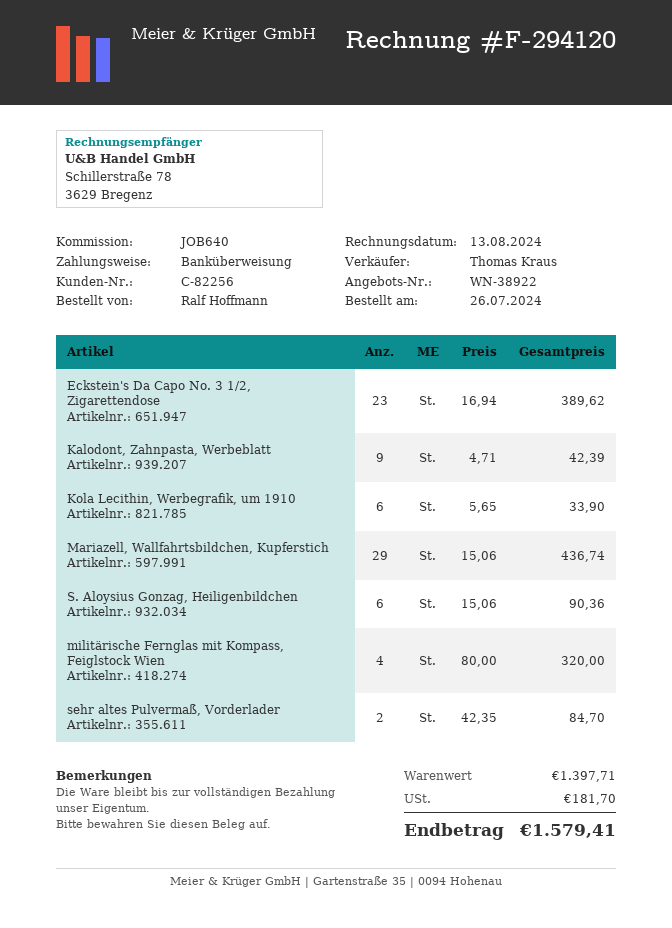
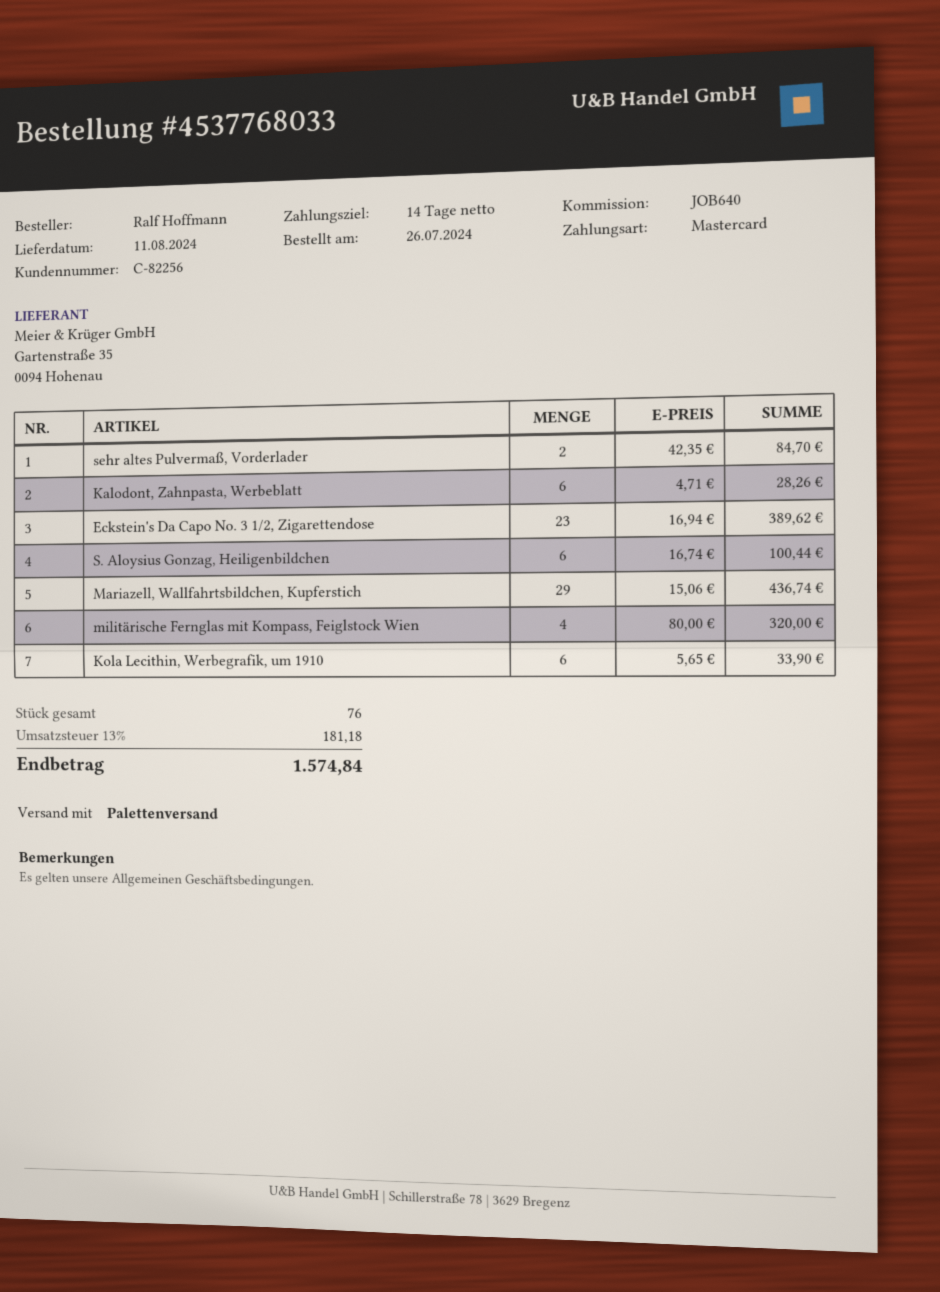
payment method: bank transfer -> Mastercard
Kalodont, Zahnpasta, Werbeblatt: 9 x 4.71 = 42.39 -> 6 x 4.71 = 28.26
S. Aloysius Gonzag, Heiligenbildchen: 6 x 15.06 = 90.36 -> 6 x 16.74 = 100.44
tax: 181.70 -> 181.18
total: 1579.41 -> 1574.84

